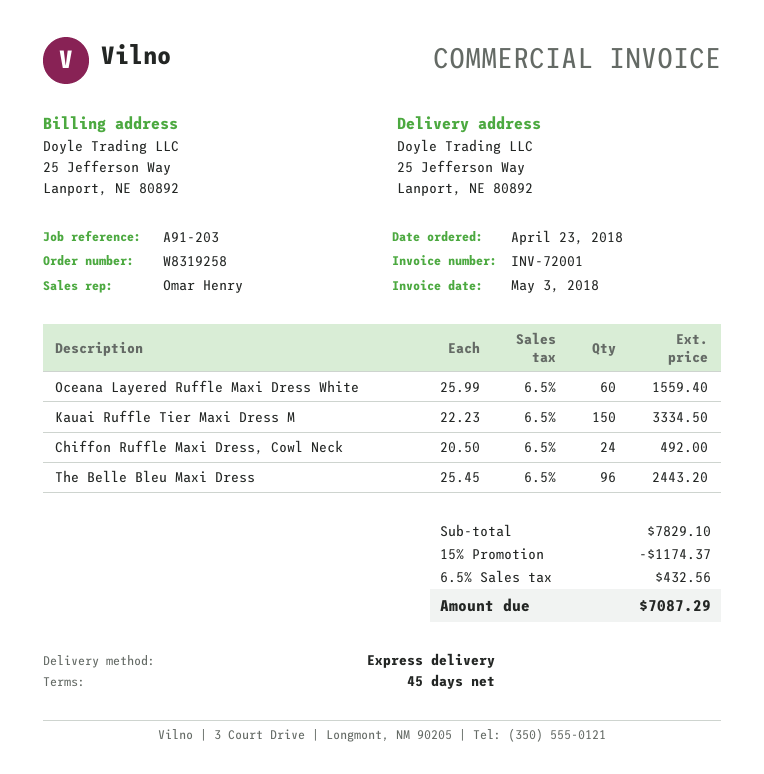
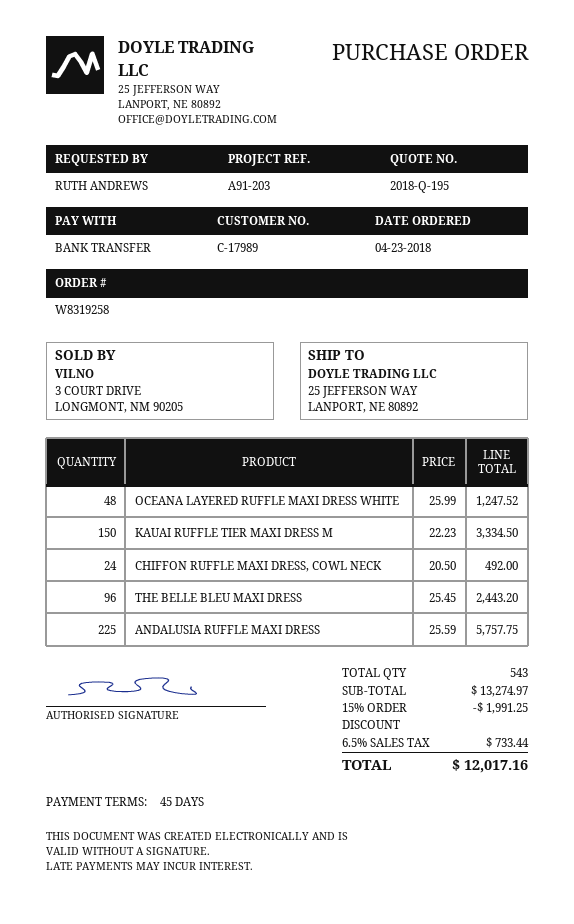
Oceana Layered Ruffle Maxi Dress White: 60 x 25.99 = 1559.40 -> 48 x 25.99 = 1247.52
ANDALUSIA RUFFLE MAXI DRESS: none -> 225 x 25.59 = 5757.75
subtotal: 7829.10 -> 13274.97
discount: 15% = 1174.37 -> 15% = 1991.25
tax: 6.5% = 432.56 -> 6.5% = 733.44
total: 7087.29 -> 12017.16

